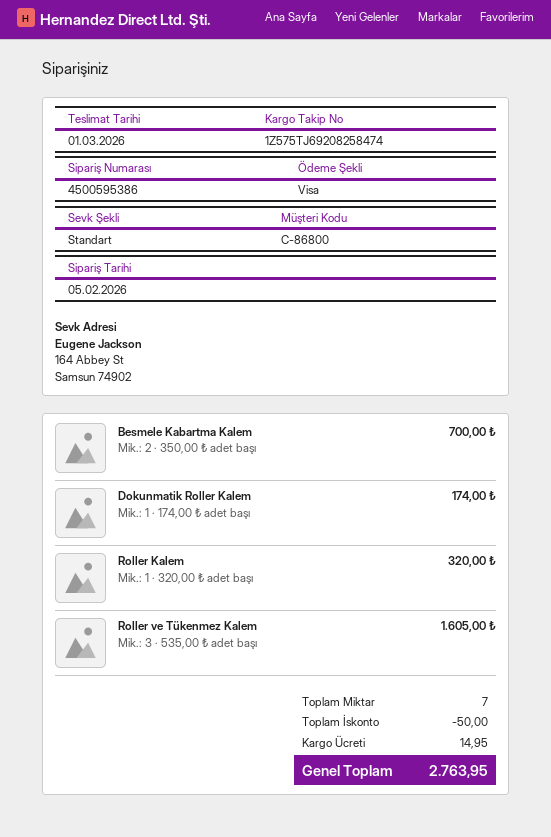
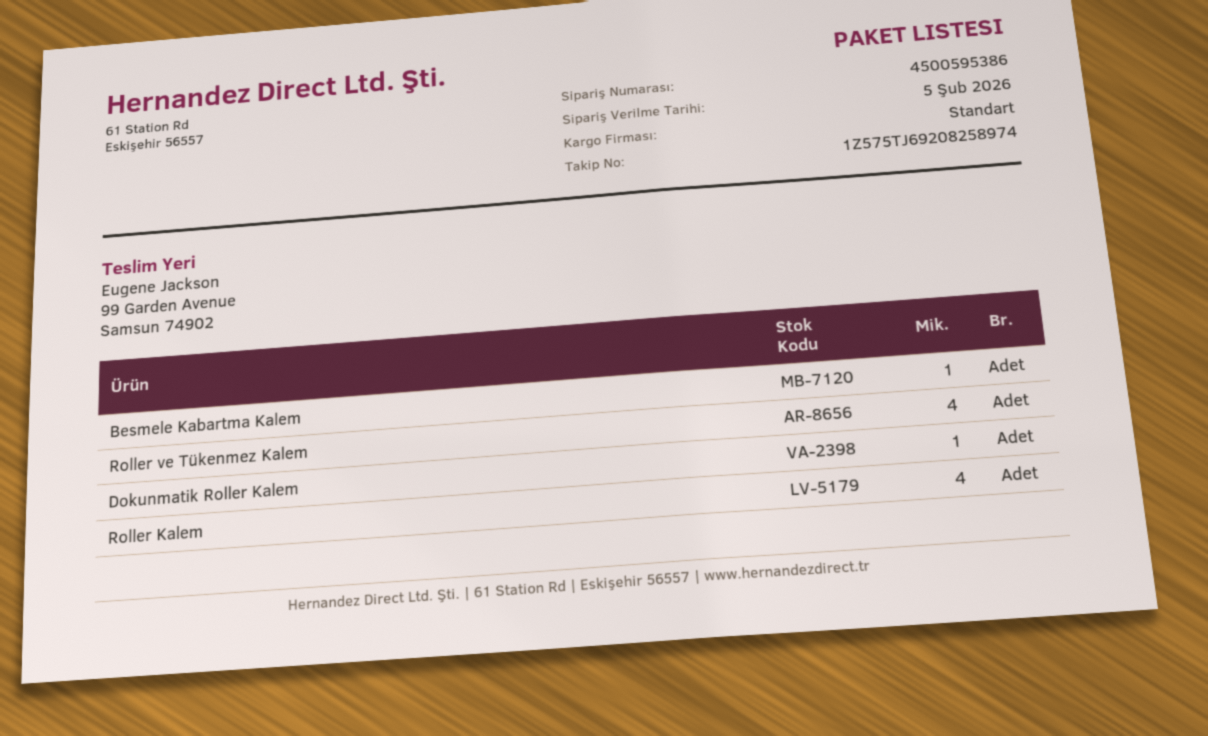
tracking number: 1Z575TJ69208258474 -> 1Z575TJ69208258974
ship to: 164 Abbey St, Samsun 74902 -> 99 Garden Avenue, Samsun 74902
Besmele Kabartma Kalem: 2 -> 1
Roller Kalem: 1 -> 4
Roller ve Tükenmez Kalem: 3 -> 4

